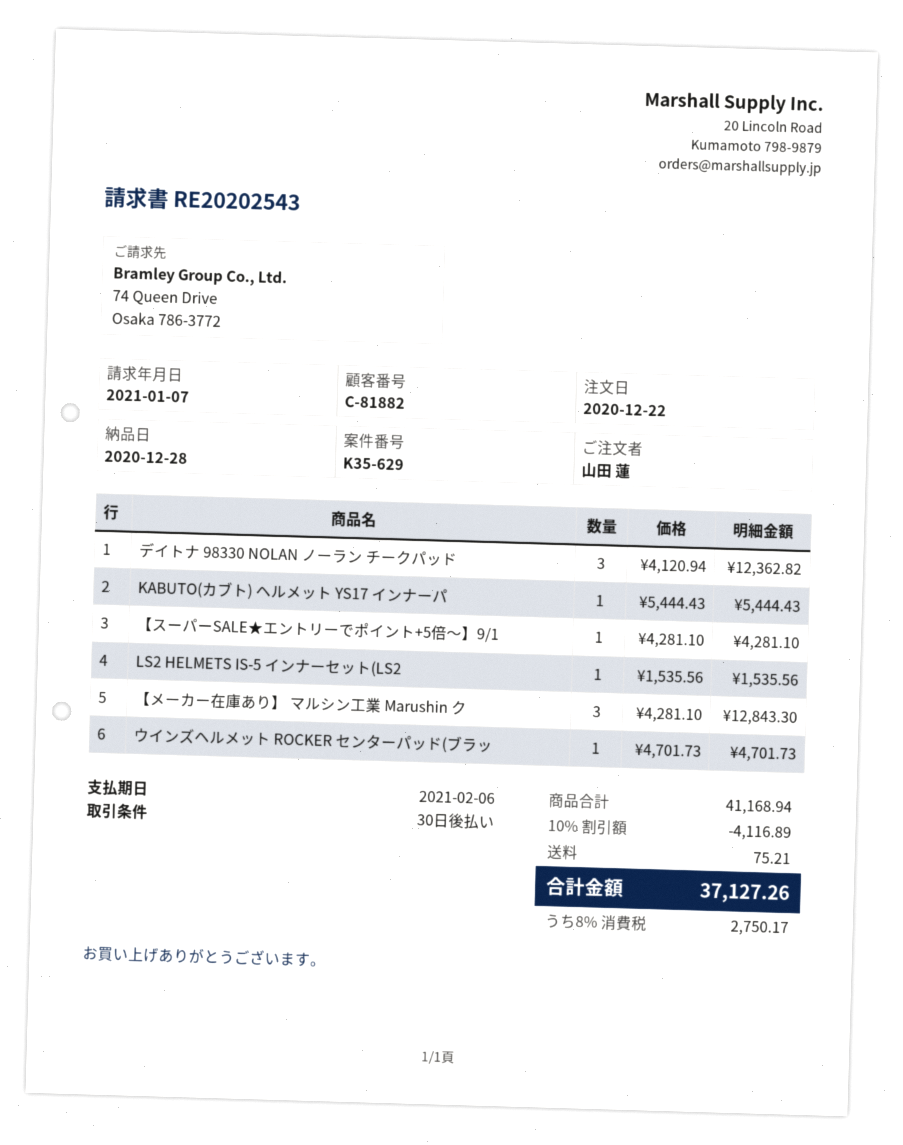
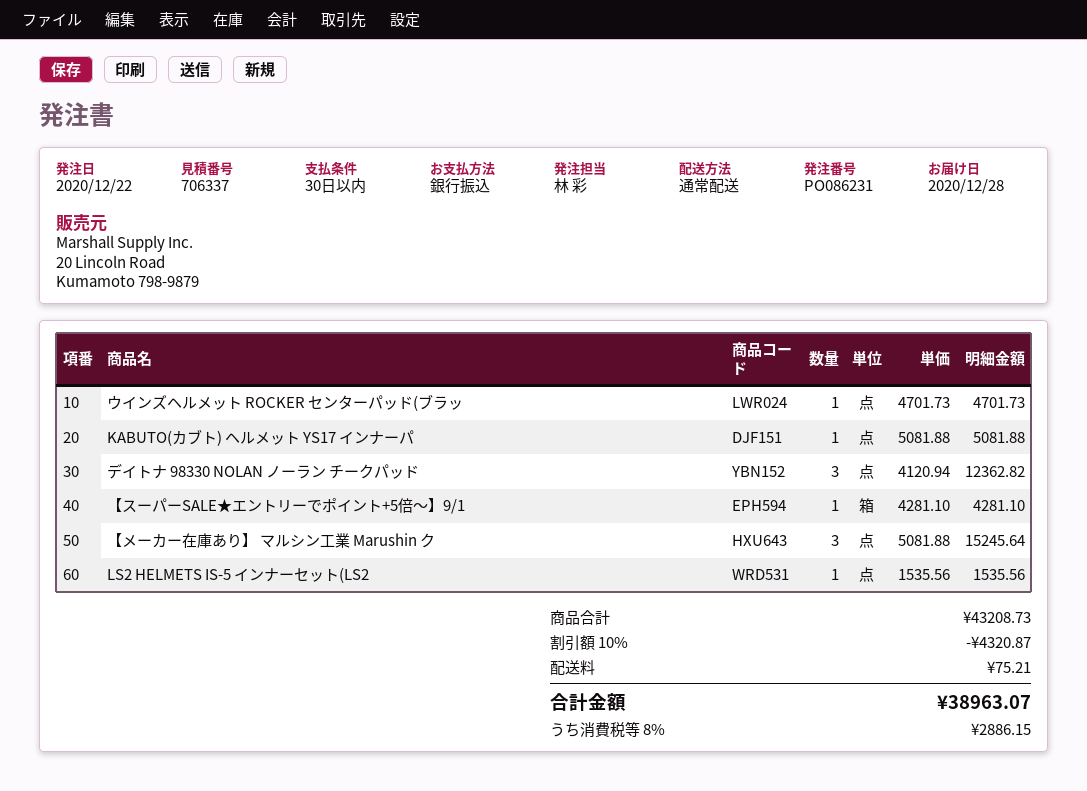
ordered by: 山田 蓮 -> 林 彩
KABUTO(カブト) ヘルメット YS17 インナーパ: 1 x 5444.43 = 5444.43 -> 1 x 5081.88 = 5081.88
【メーカー在庫あり】 マルシン工業 Marushin ク: 3 x 4281.10 = 12843.30 -> 3 x 5081.88 = 15245.64
subtotal: 41168.94 -> 43208.73
discount: 10% = 4116.89 -> 10% = 4320.87
tax: 8% = 2750.17 -> 8% = 2886.15
total: 37127.26 -> 38963.07

